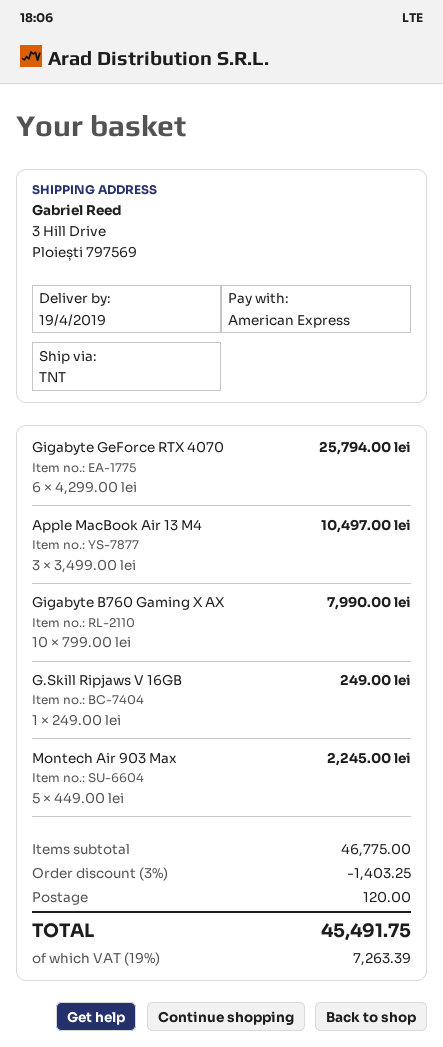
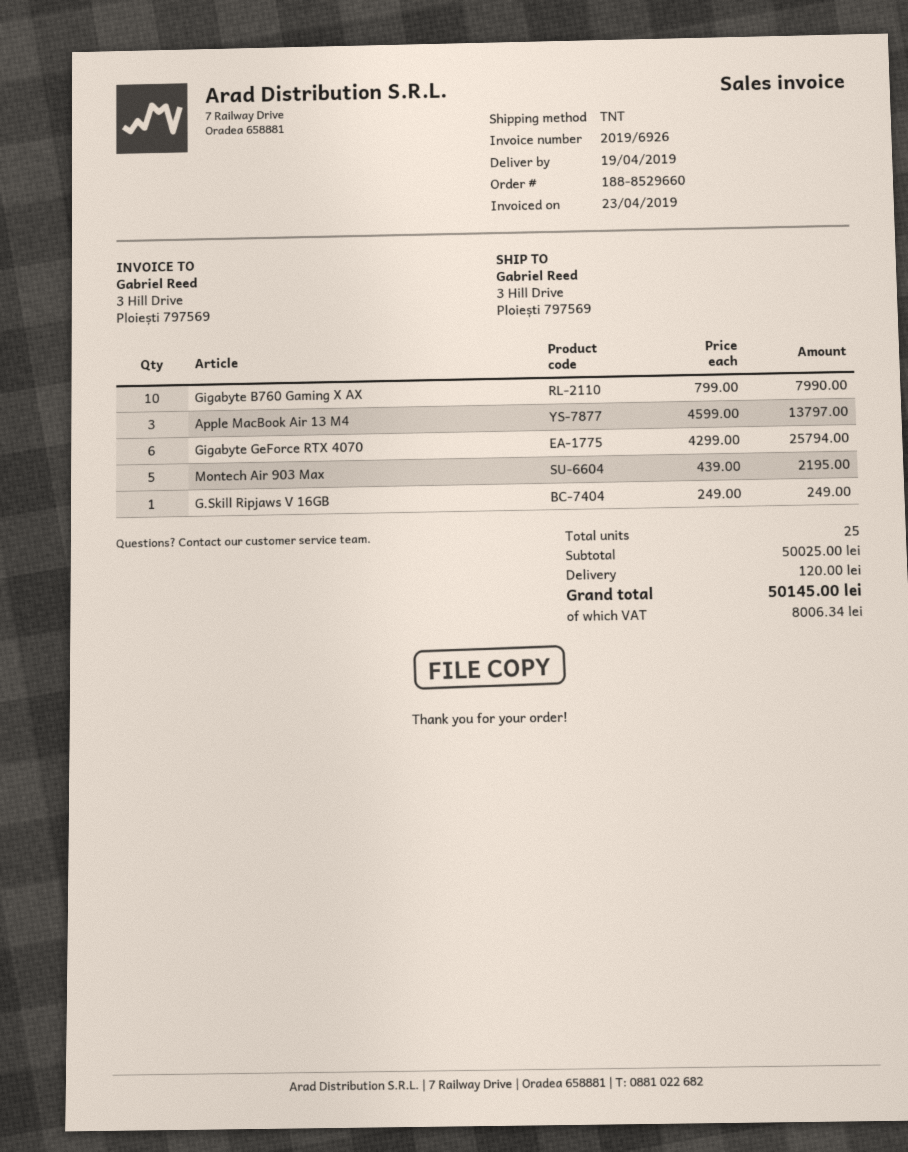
Apple MacBook Air 13 M4: 3 x 3499.00 = 10497.00 -> 3 x 4599.00 = 13797.00
Montech Air 903 Max: 5 x 449.00 = 2245.00 -> 5 x 439.00 = 2195.00
subtotal: 46775.00 -> 50025.00
discount: 3% = 1403.25 -> none
tax: 7263.39 -> 8006.34
total: 45491.75 -> 50145.00

